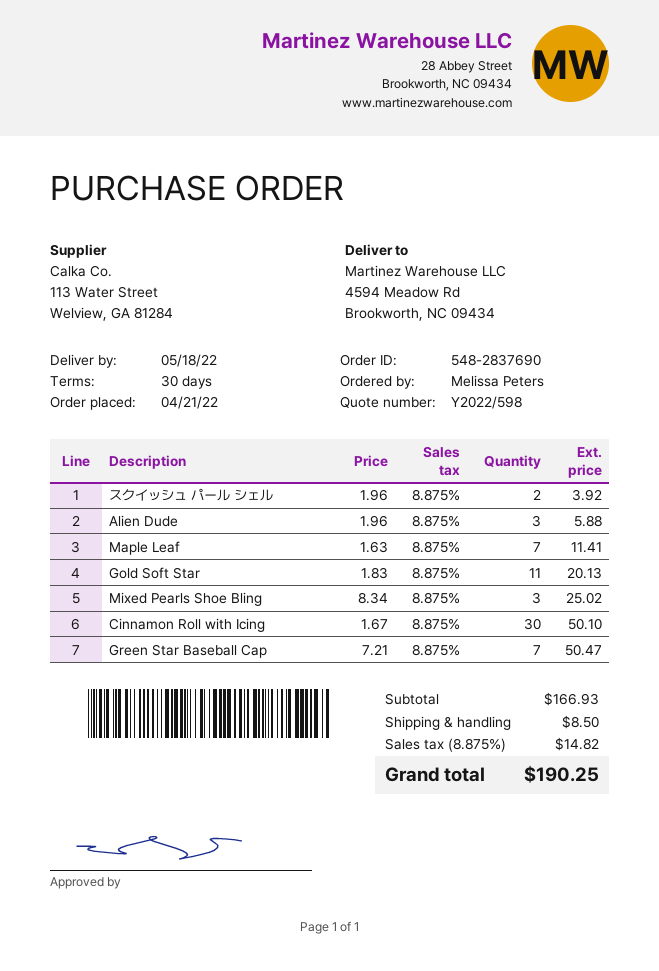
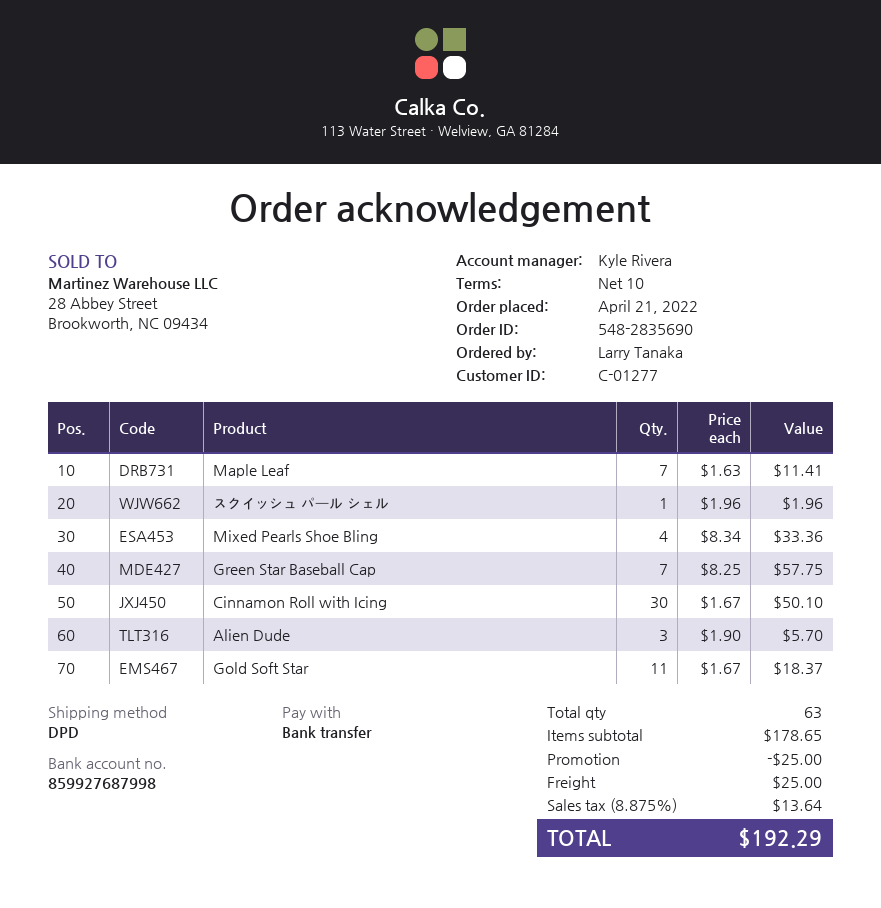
order number: 548-2837690 -> 548-2835690
payment terms: 30 days -> 10 days
ordered by: Melissa Peters -> Larry Tanaka
スクイッシュ パール シェル: 2 x 1.96 = 3.92 -> 1 x 1.96 = 1.96
Alien Dude: 3 x 1.96 = 5.88 -> 3 x 1.90 = 5.70
Gold Soft Star: 11 x 1.83 = 20.13 -> 11 x 1.67 = 18.37
Mixed Pearls Shoe Bling: 3 x 8.34 = 25.02 -> 4 x 8.34 = 33.36
Green Star Baseball Cap: 7 x 7.21 = 50.47 -> 7 x 8.25 = 57.75
subtotal: 166.93 -> 178.65
discount: none -> 25.00
shipping: 8.50 -> 25.00
tax: 8.875% = 14.82 -> 8.875% = 13.64
total: 190.25 -> 192.29

